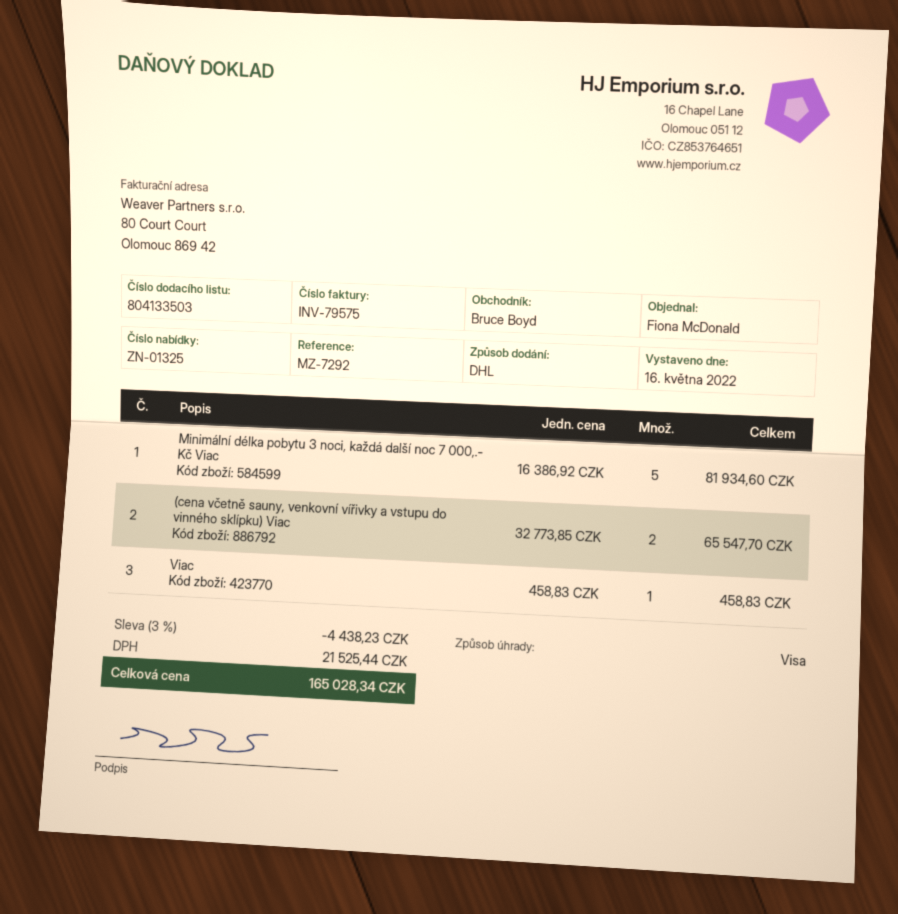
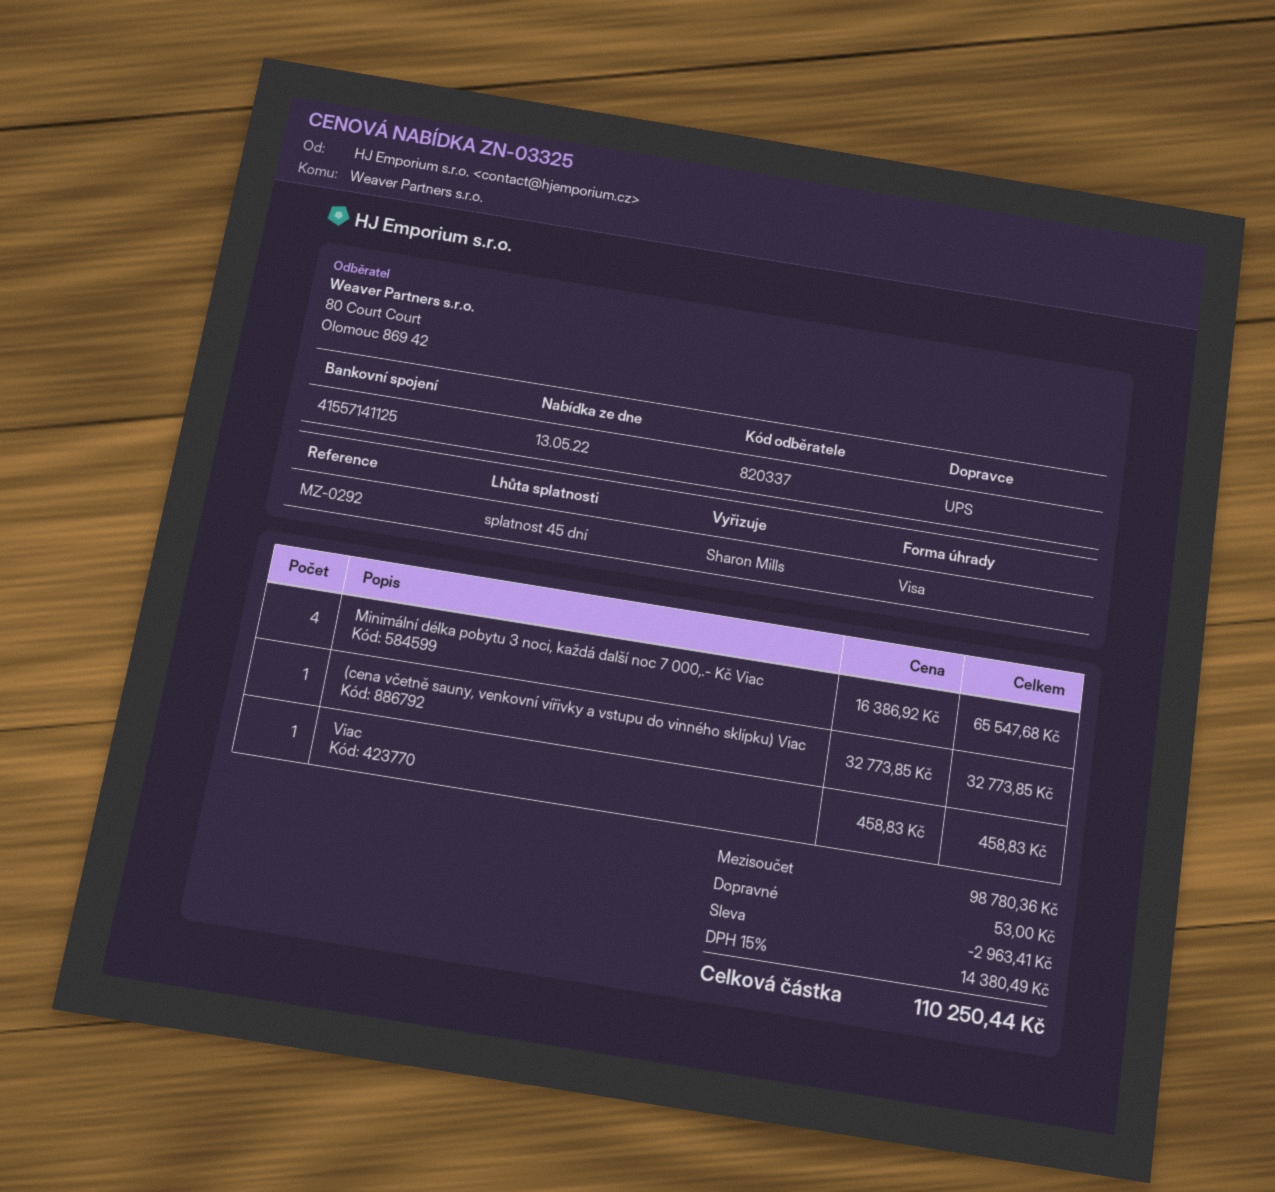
quote number: ZN-01325 -> ZN-03325
reference: MZ-7292 -> MZ-0292
sales rep: Bruce Boyd -> Sharon Mills
shipping method: DHL -> UPS
Minimální délka pobytu 3 noci, každá další noc 7 000,.- Kč Viac: 5 x 16386.92 = 81934.60 -> 4 x 16386.92 = 65547.68
(cena včetně sauny, venkovní vířivky a vstupu do vinného sklípku) Viac: 2 x 32773.85 = 65547.70 -> 1 x 32773.85 = 32773.85
discount: 4438.23 -> 2963.41
shipping: none -> 53.00
tax: 21525.44 -> 14380.49
total: 165028.34 -> 110250.44

